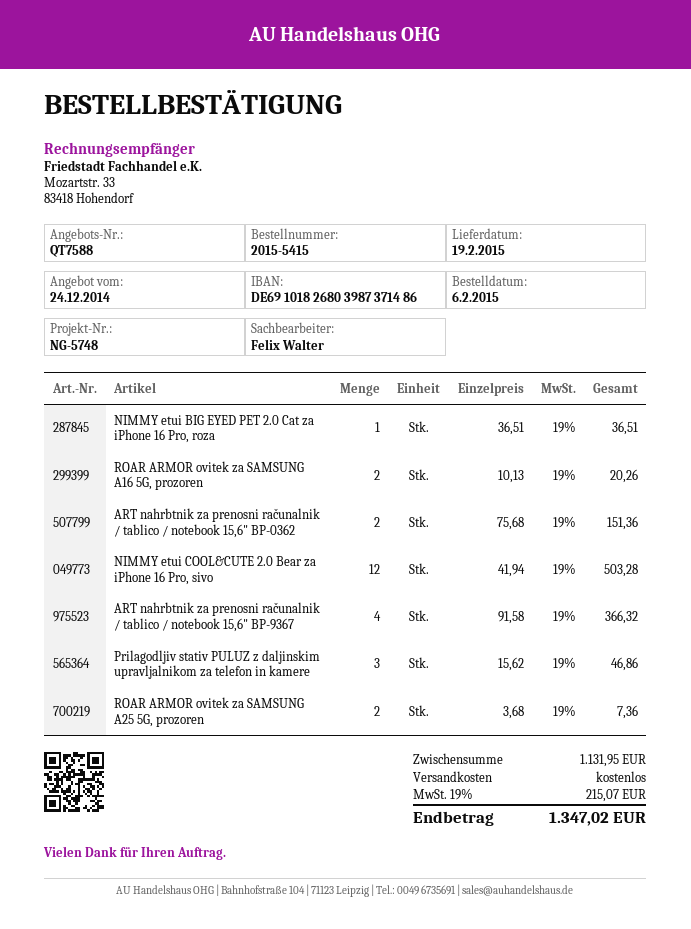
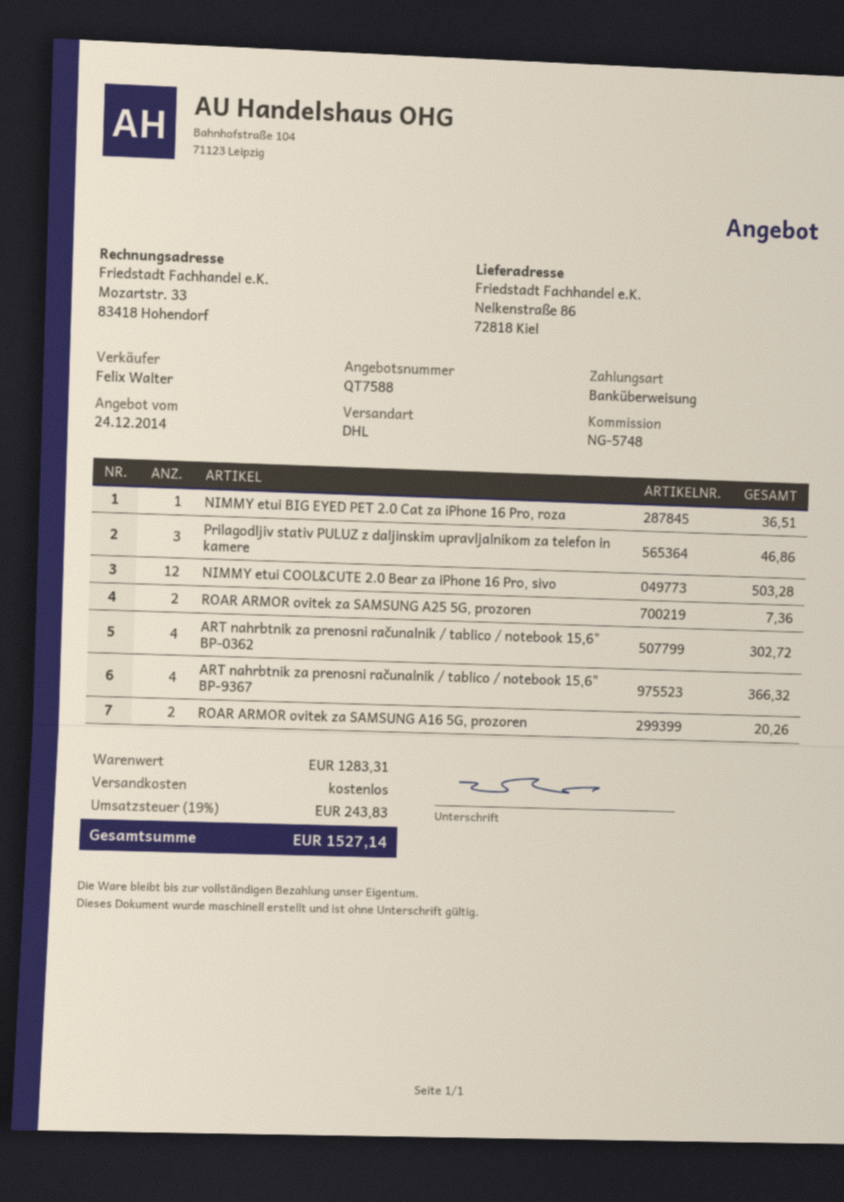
ART nahrbtnik za prenosni računalnik / tablico / notebook 15,6" BP-0362: 2 for 151.36 -> 4 for 302.72
subtotal: 1131.95 -> 1283.31
tax: 19% = 215.07 -> 19% = 243.83
total: 1347.02 -> 1527.14

